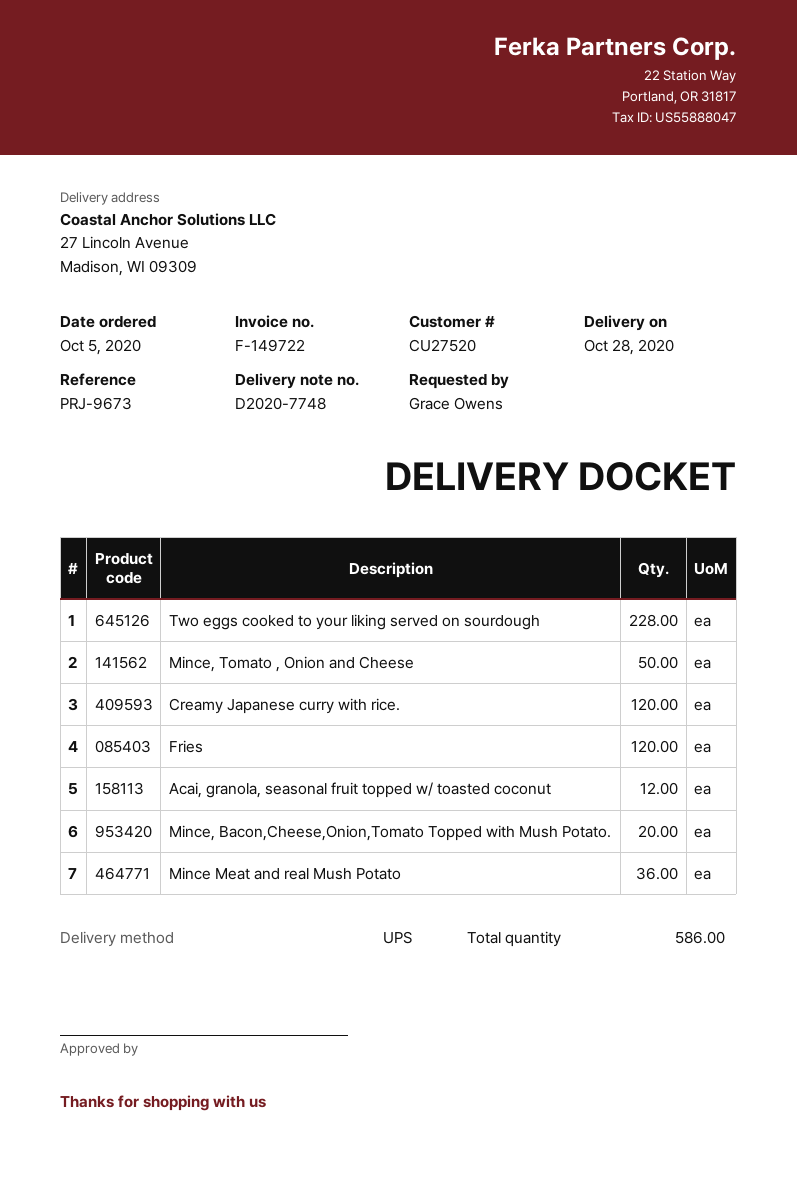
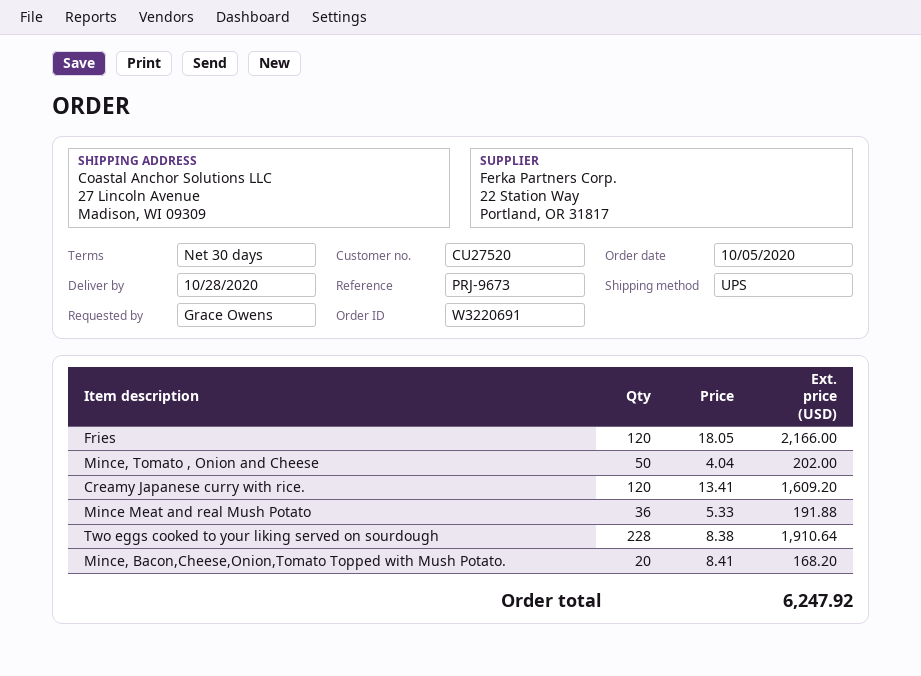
Acai, granola, seasonal fruit topped w/ toasted coconut: 12 -> none

